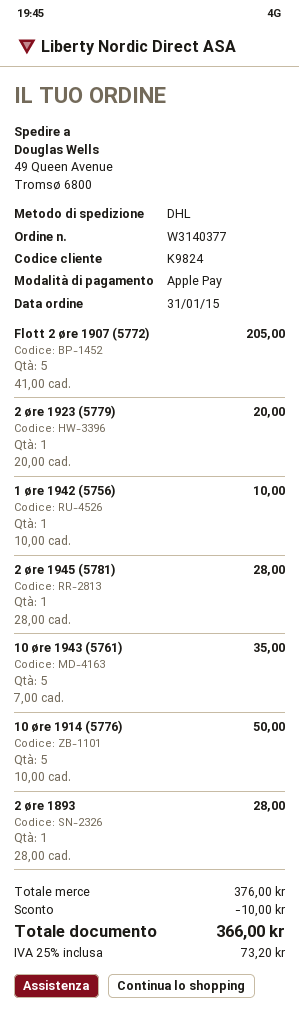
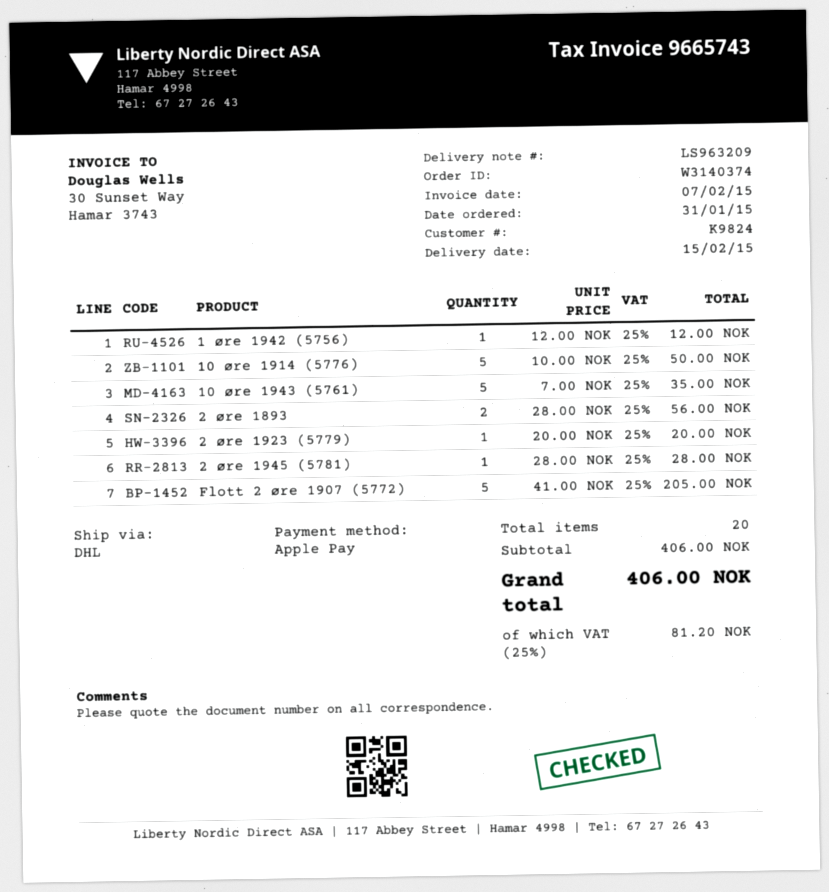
order number: W3140377 -> W3140374
1 øre 1942 (5756): 1 x 10.00 = 10.00 -> 1 x 12.00 = 12.00
2 øre 1893: 1 x 28.00 = 28.00 -> 2 x 28.00 = 56.00
subtotal: 376.00 -> 406.00
discount: 10.00 -> none
tax: 25% = 73.20 -> 25% = 81.20
total: 366.00 -> 406.00

